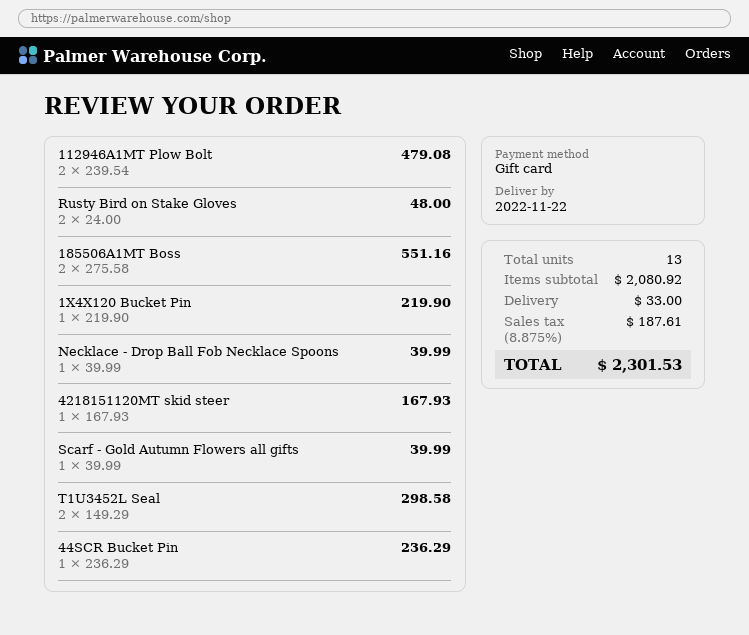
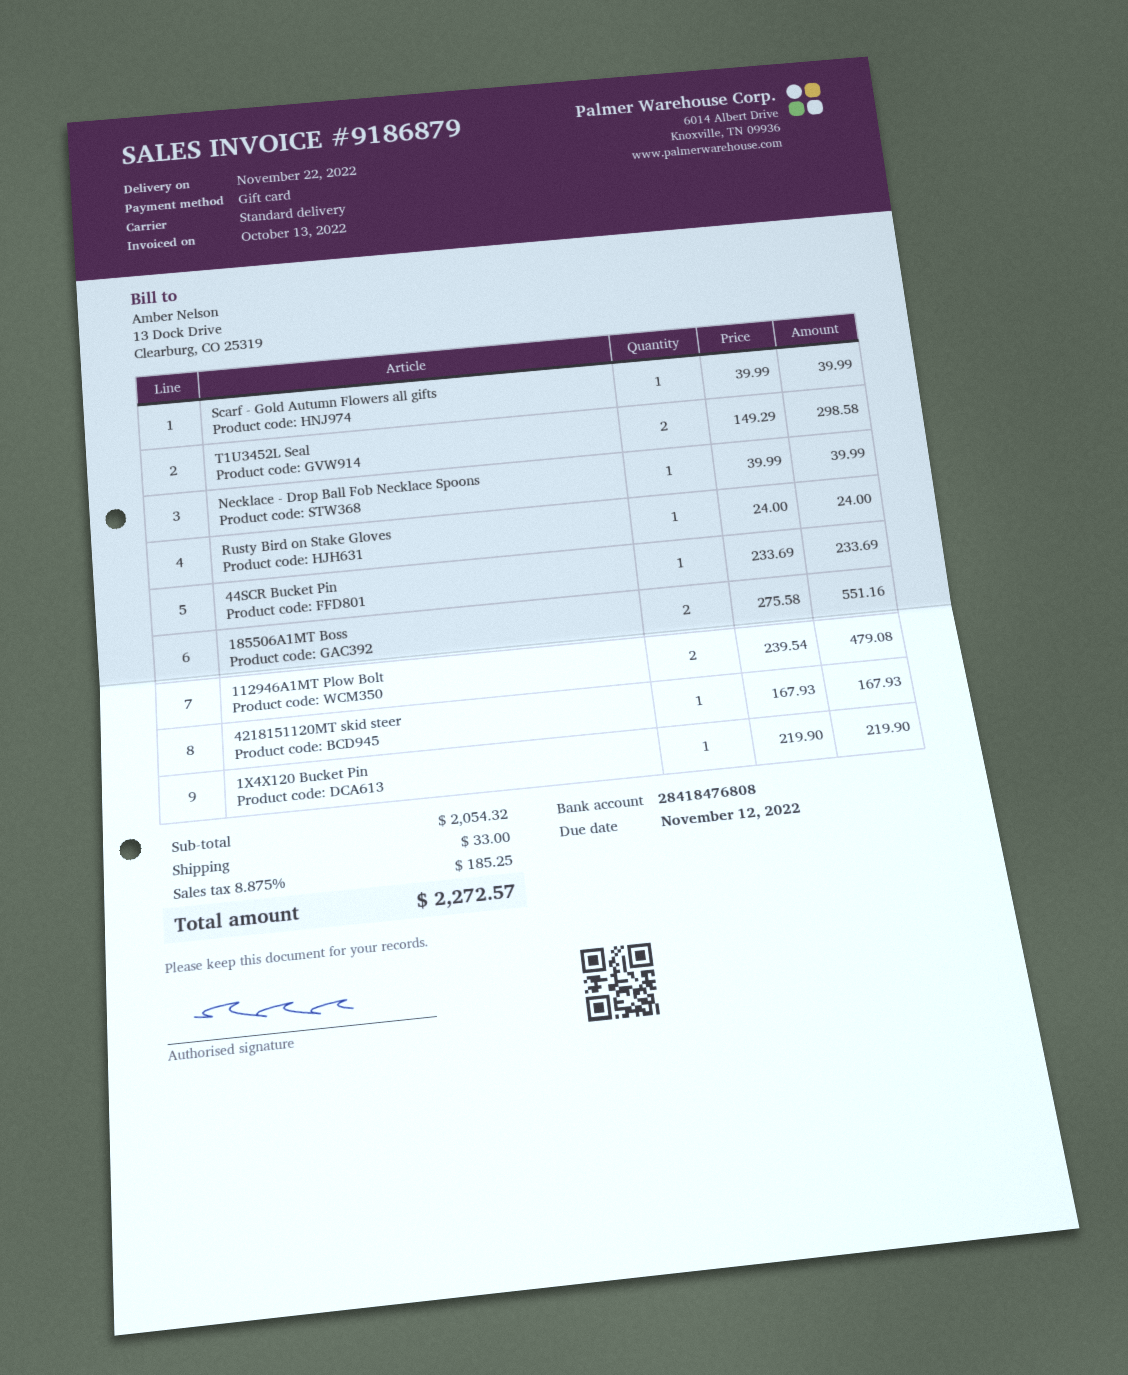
Rusty Bird on Stake Gloves: 2 x 24.00 = 48.00 -> 1 x 24.00 = 24.00
44SCR Bucket Pin: 1 x 236.29 = 236.29 -> 1 x 233.69 = 233.69
subtotal: 2080.92 -> 2054.32
tax: 8.875% = 187.61 -> 8.875% = 185.25
total: 2301.53 -> 2272.57

